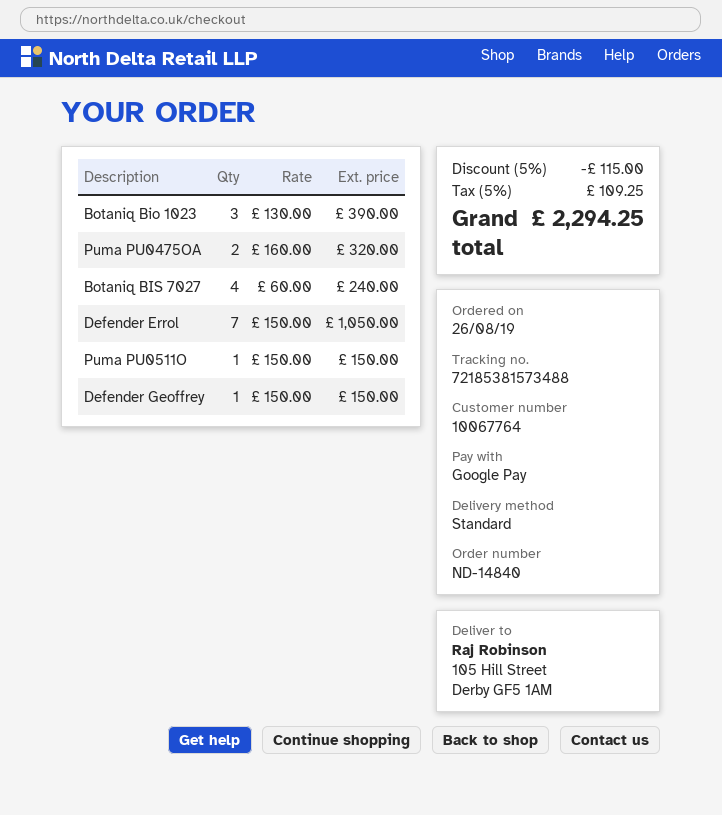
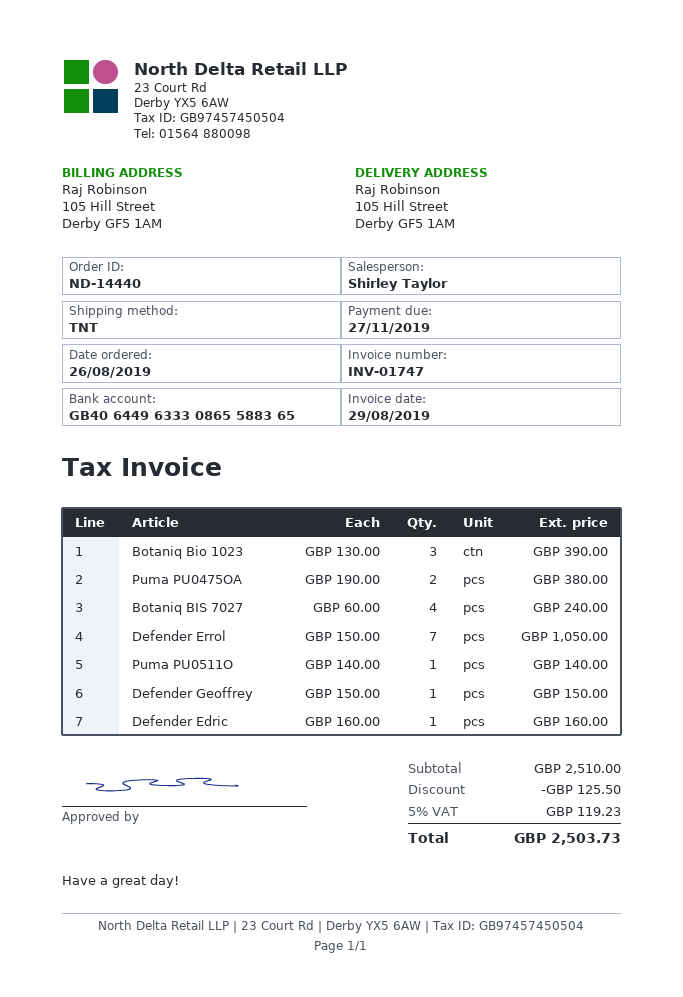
order number: ND-14840 -> ND-14440
shipping method: standard -> TNT
Puma PU0475OA: 2 x 160.00 = 320.00 -> 2 x 190.00 = 380.00
Puma PU0511O: 1 x 150.00 = 150.00 -> 1 x 140.00 = 140.00
Defender Edric: none -> 1 x 160.00 = 160.00
discount: 115.00 -> 125.50
tax: 5% = 109.25 -> 5% = 119.23
total: 2294.25 -> 2503.73

